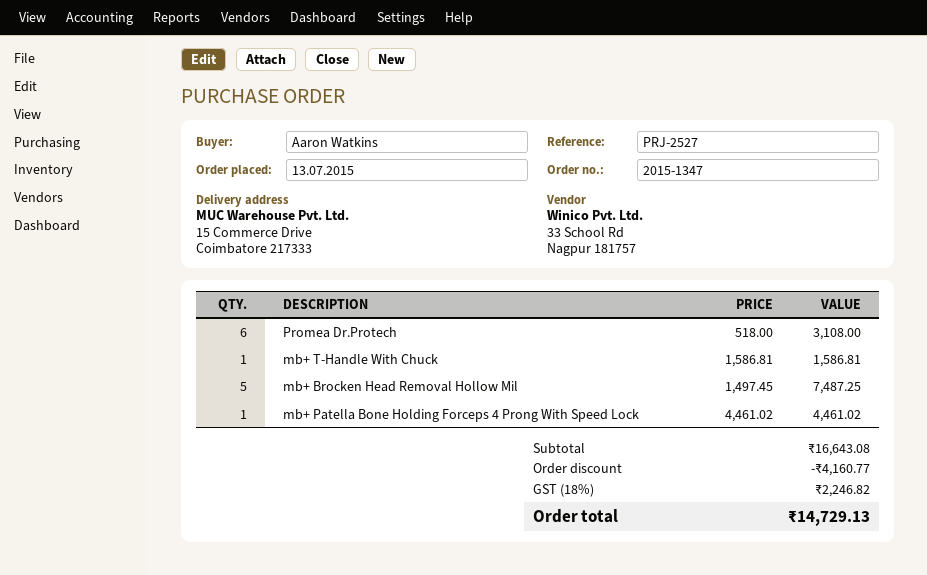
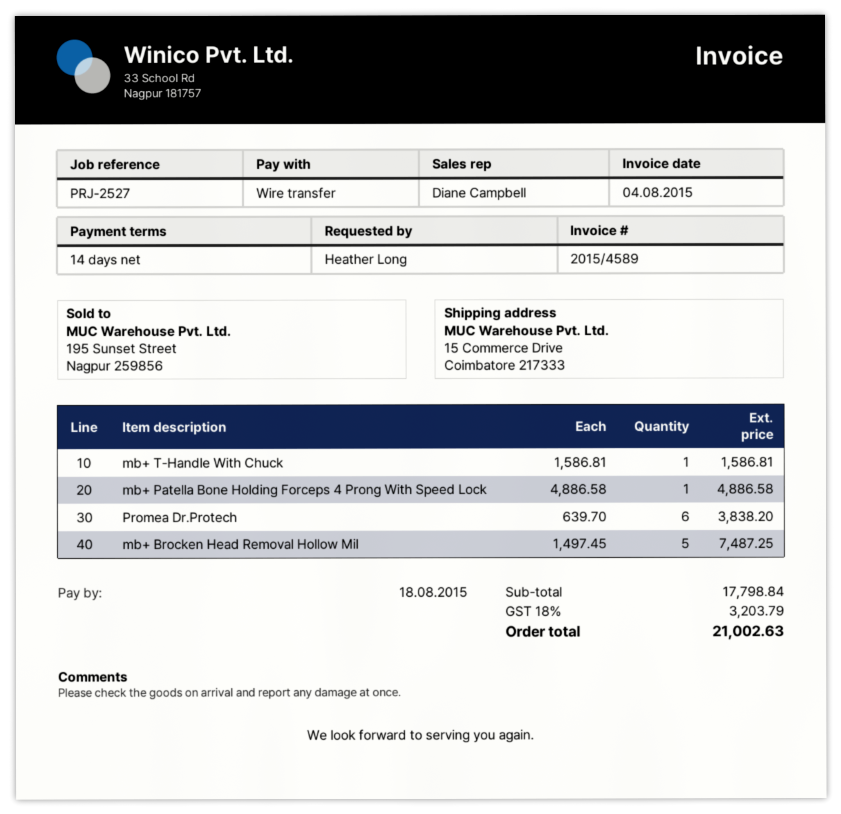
ordered by: Aaron Watkins -> Heather Long
Promea Dr.Protech: 6 x 518.00 = 3108.00 -> 6 x 639.70 = 3838.20
mb+ Patella Bone Holding Forceps 4 Prong With Speed Lock: 1 x 4461.02 = 4461.02 -> 1 x 4886.58 = 4886.58
subtotal: 16643.08 -> 17798.84
discount: 4160.77 -> none
tax: 18% = 2246.82 -> 18% = 3203.79
total: 14729.13 -> 21002.63

